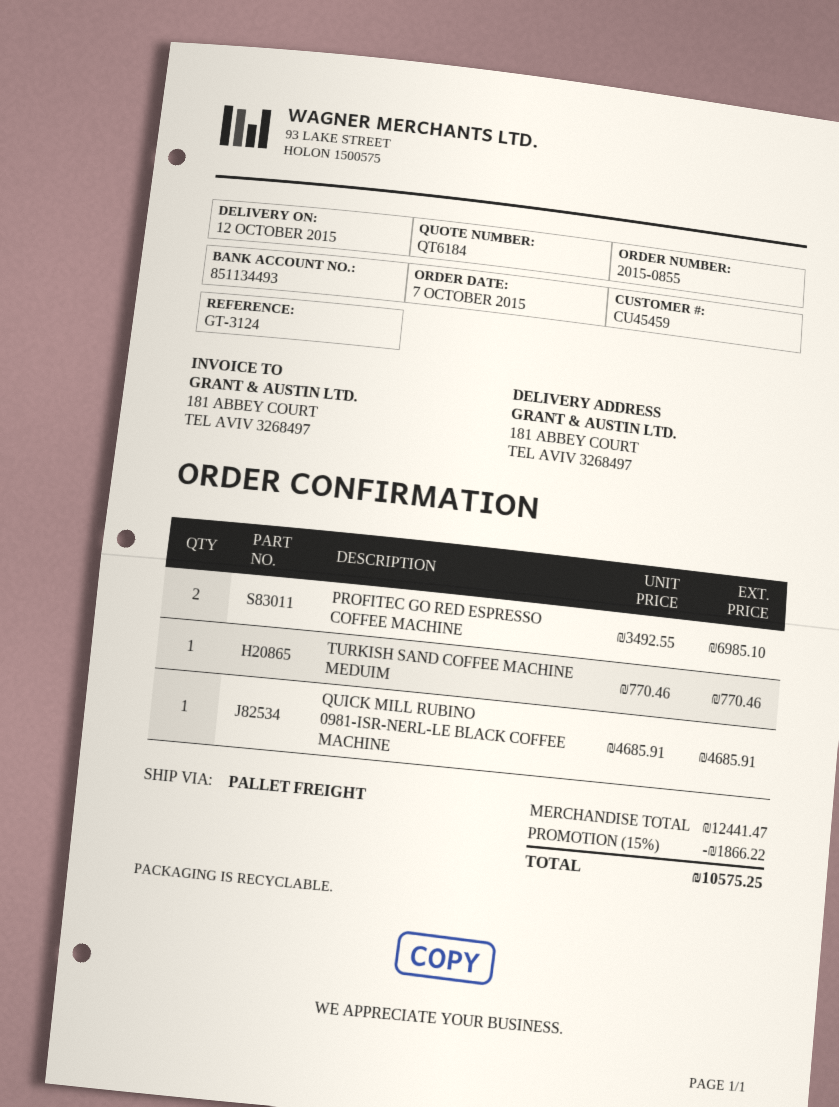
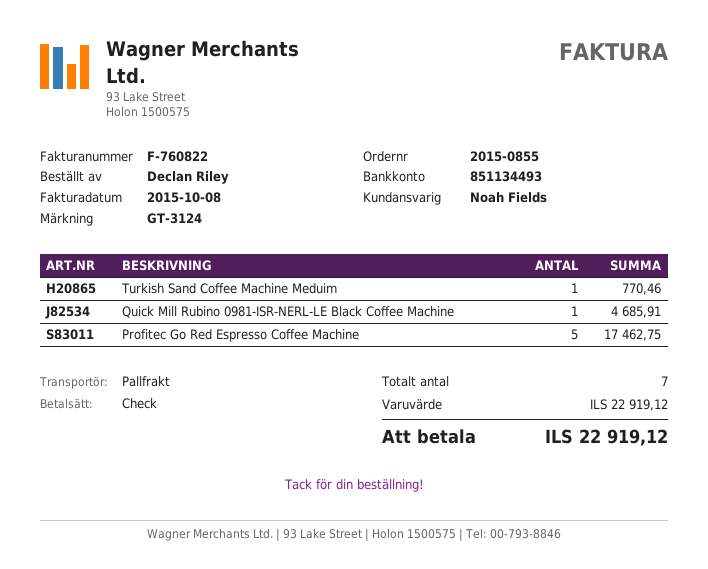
PROFITEC GO RED ESPRESSO COFFEE MACHINE: 2 for 6985.10 -> 5 for 17462.75
subtotal: 12441.47 -> 22919.12
discount: 15% = 1866.22 -> none
total: 10575.25 -> 22919.12

